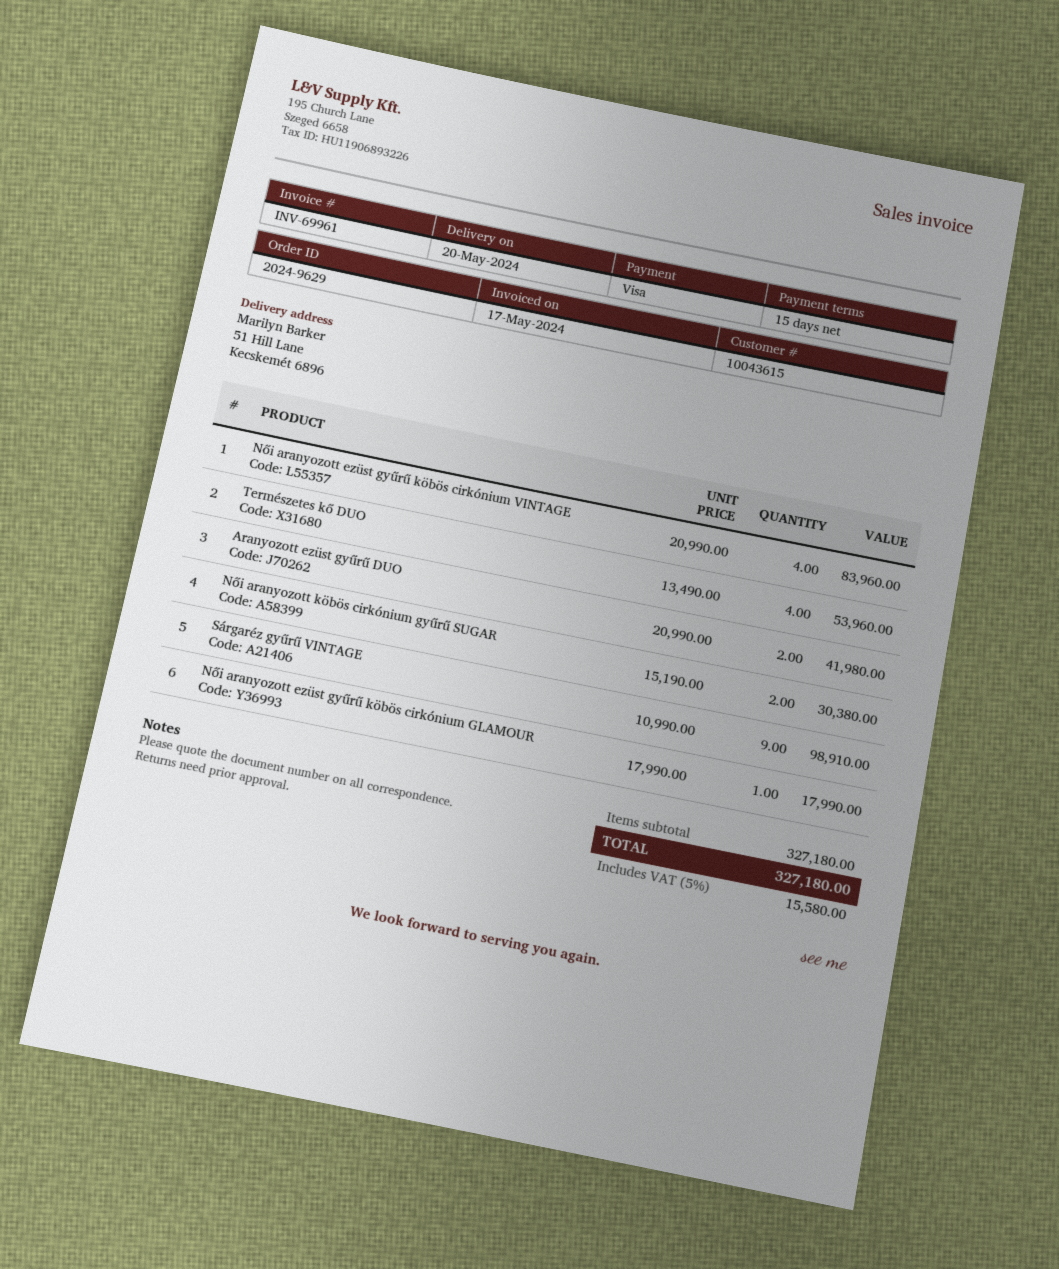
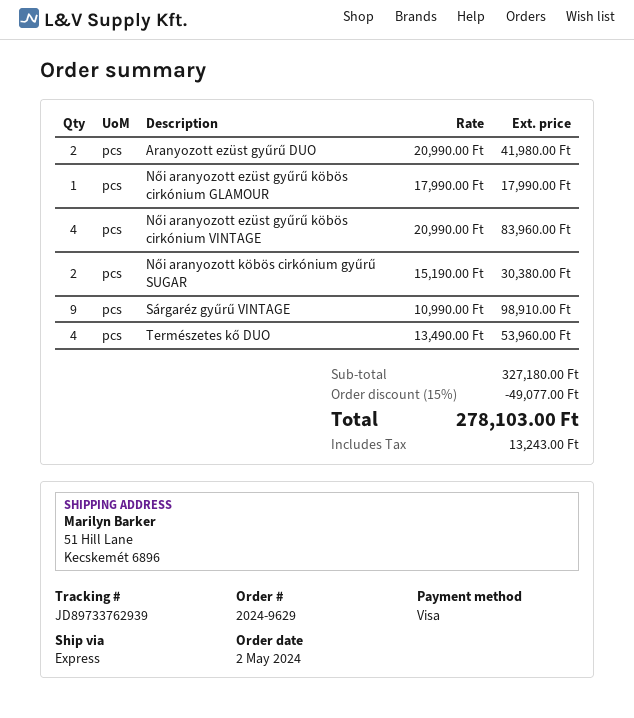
discount: none -> 15% = 49077.00
tax: 15580.00 -> 13243.00
total: 327180.00 -> 278103.00

